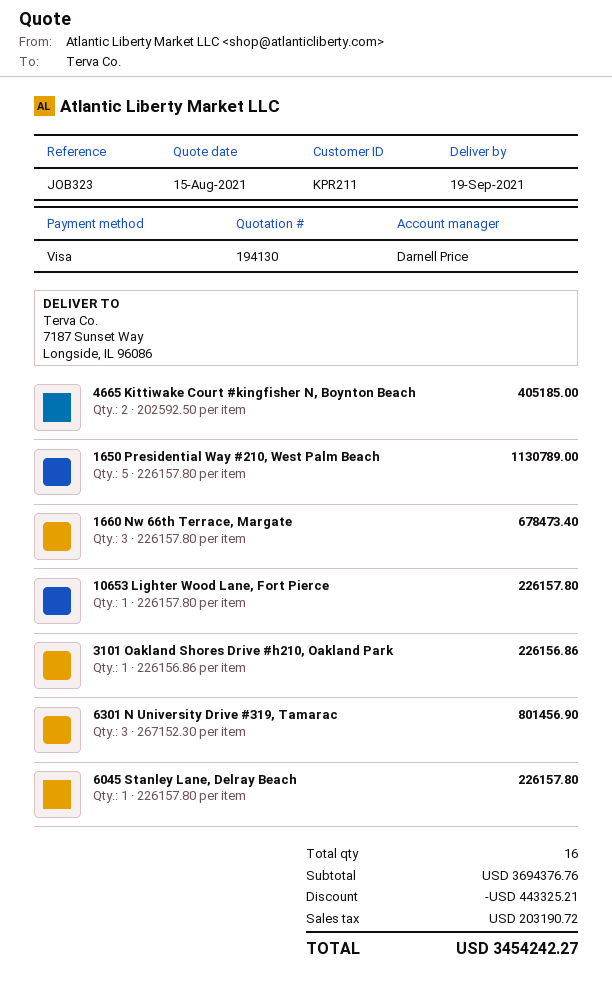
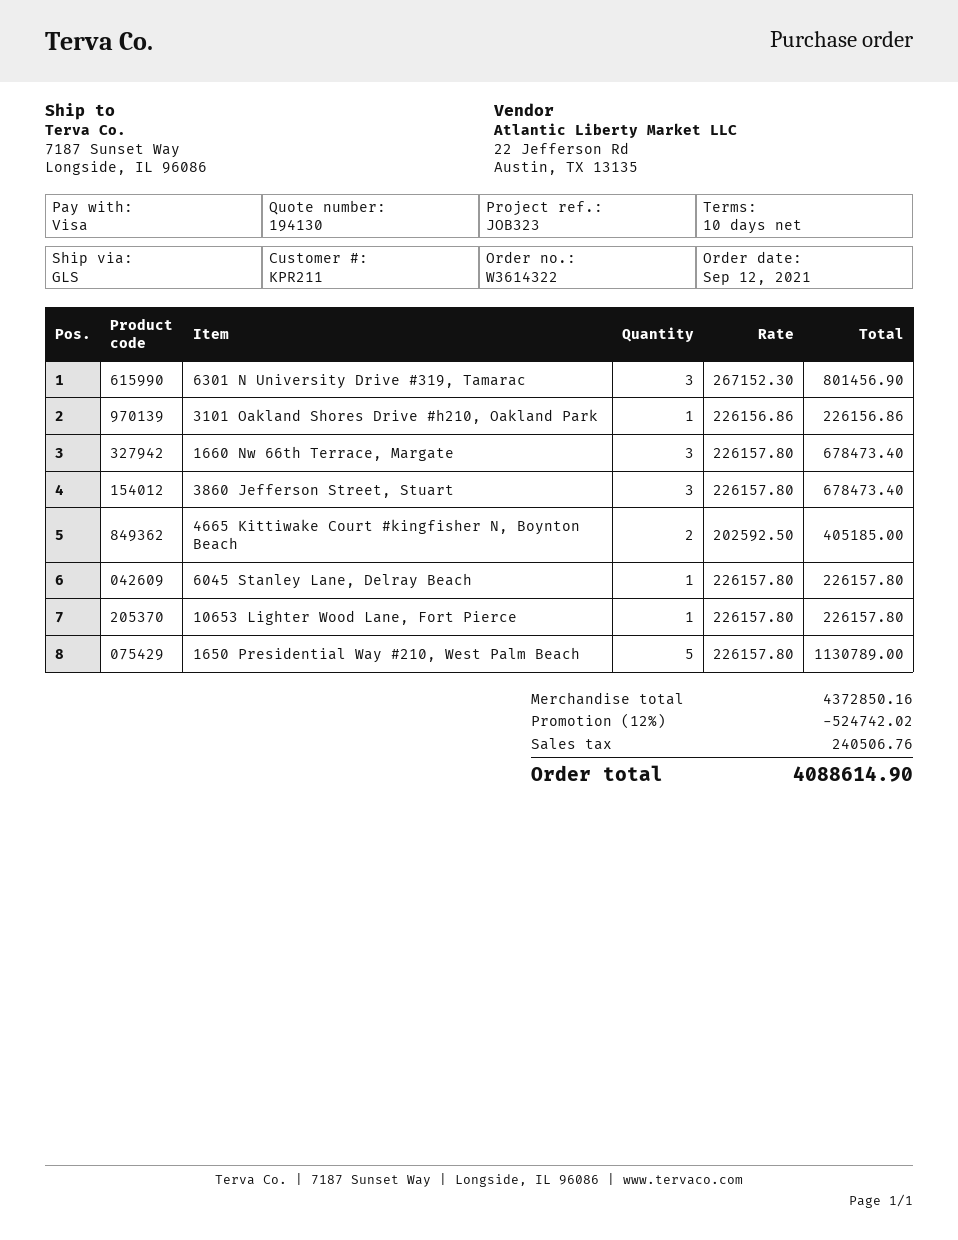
3860 Jefferson Street, Stuart: none -> 3 x 226157.80 = 678473.40
subtotal: 3694376.76 -> 4372850.16
discount: 443325.21 -> 524742.02
tax: 203190.72 -> 240506.76
total: 3454242.27 -> 4088614.90

